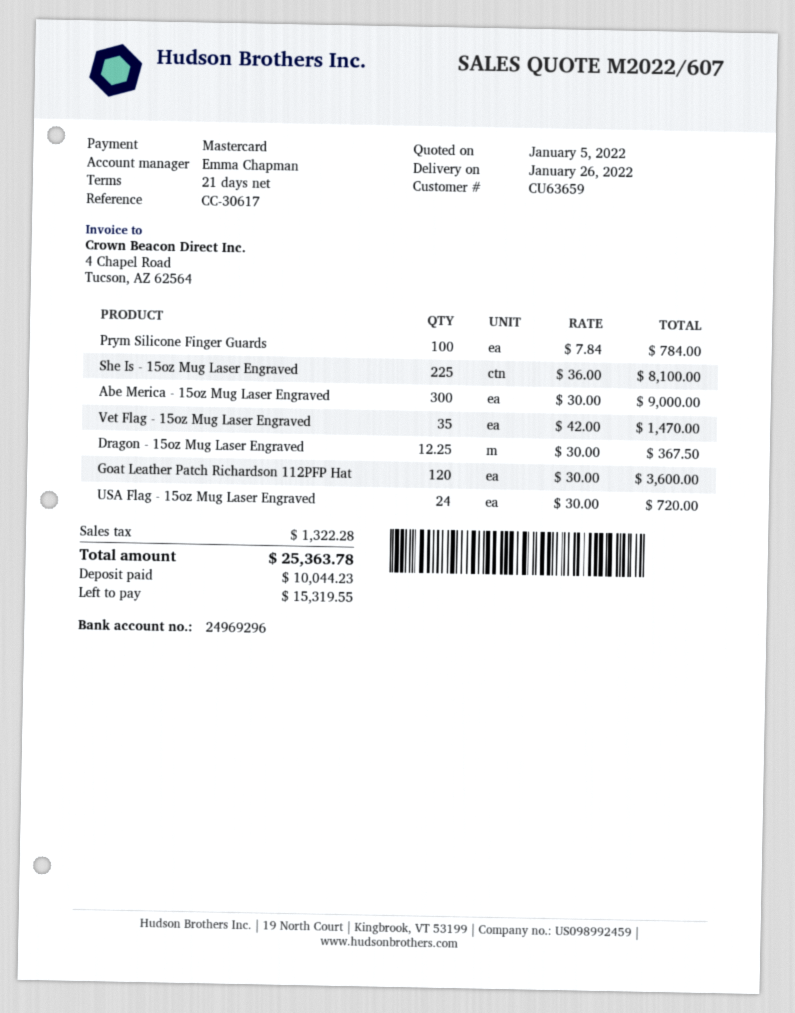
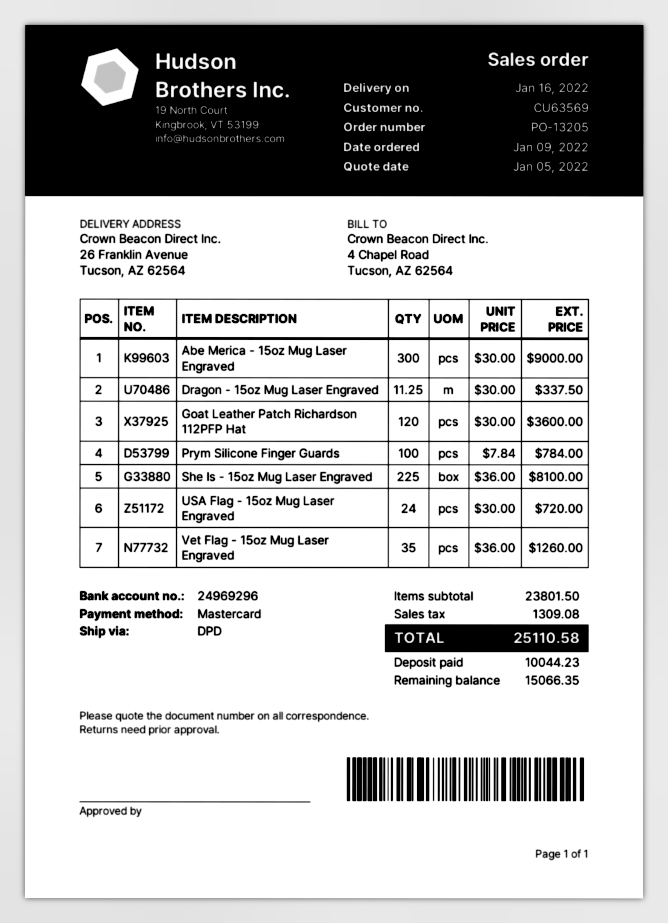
delivery date: 2022-01-26 -> 2022-01-16
customer number: CU63659 -> CU63569
Vet Flag - 15oz Mug Laser Engraved: 35 x 42.00 = 1470.00 -> 35 x 36.00 = 1260.00
Dragon - 15oz Mug Laser Engraved: 12.25 x 30.00 = 367.50 -> 11.25 x 30.00 = 337.50
tax: 1322.28 -> 1309.08
total: 25363.78 -> 25110.58
balance: 15319.55 -> 15066.35

